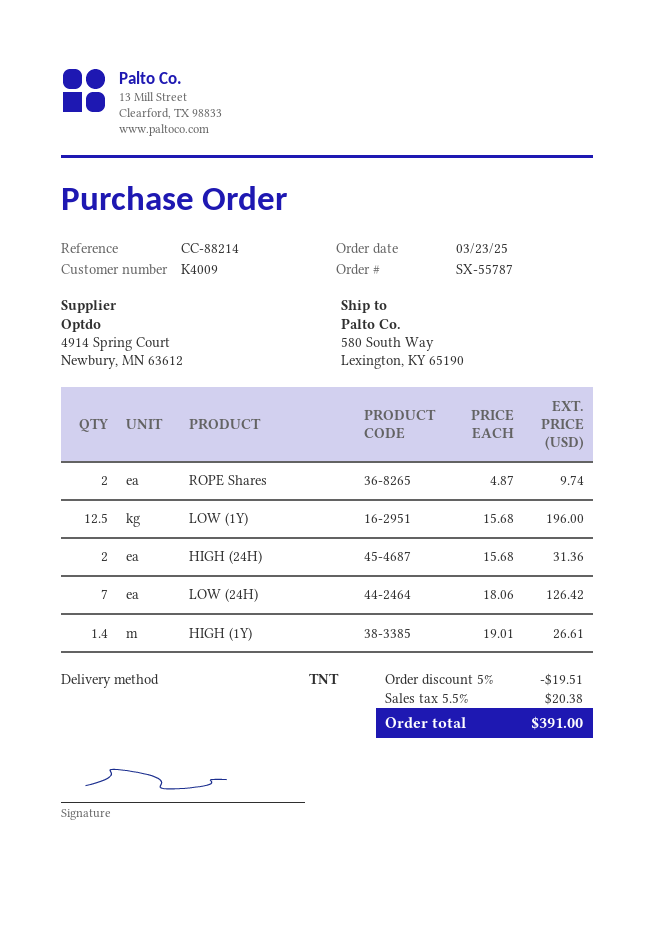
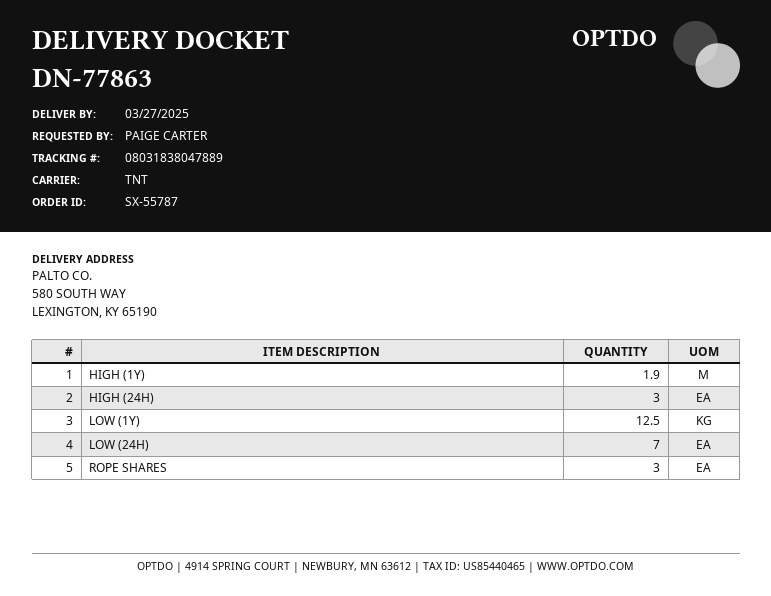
ROPE Shares: 2 -> 3
HIGH (24H): 2 -> 3
HIGH (1Y): 1.4 -> 1.9

